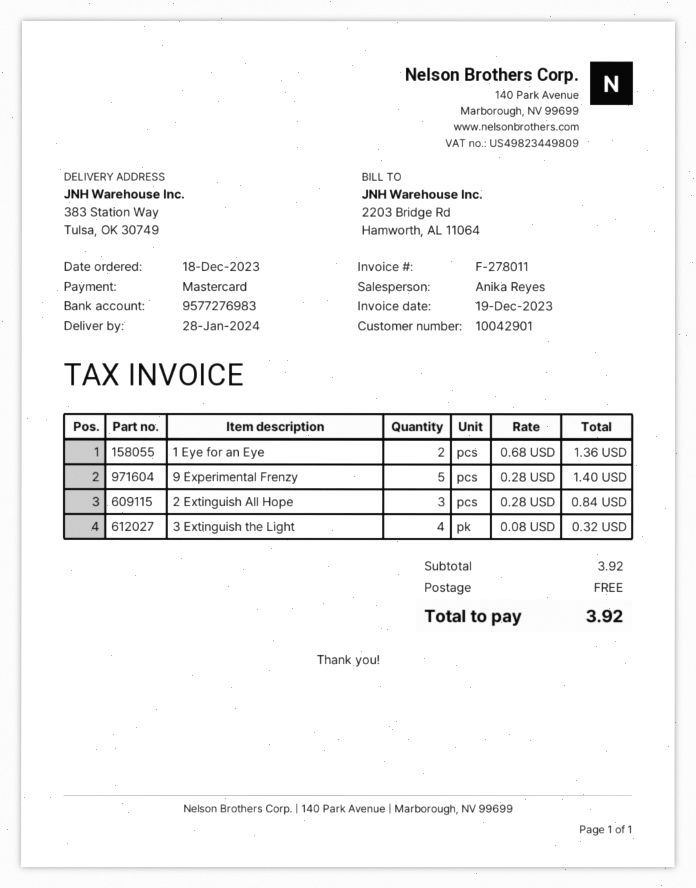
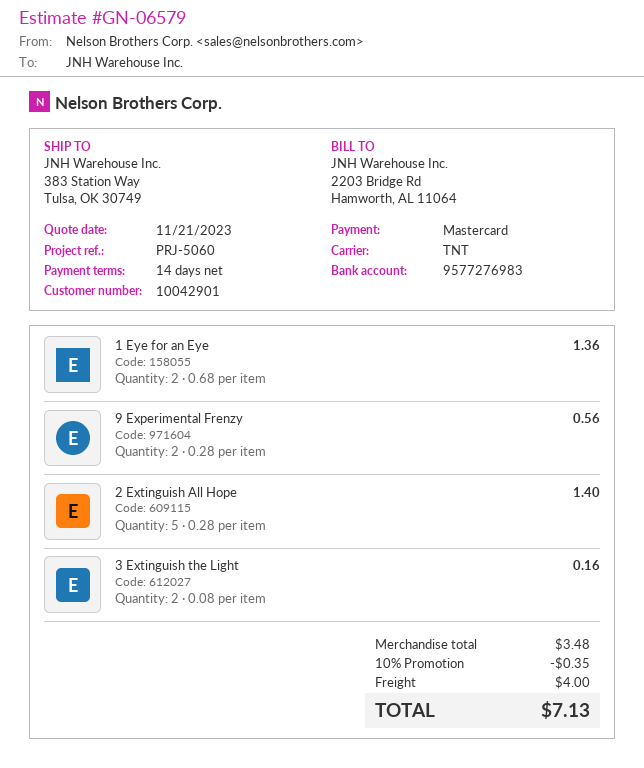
9 Experimental Frenzy: 5 x 0.28 = 1.40 -> 2 x 0.28 = 0.56
2 Extinguish All Hope: 3 x 0.28 = 0.84 -> 5 x 0.28 = 1.40
3 Extinguish the Light: 4 x 0.08 = 0.32 -> 2 x 0.08 = 0.16
subtotal: 3.92 -> 3.48
discount: none -> 10% = 0.35
shipping: 0.00 -> 4.00
total: 3.92 -> 7.13

